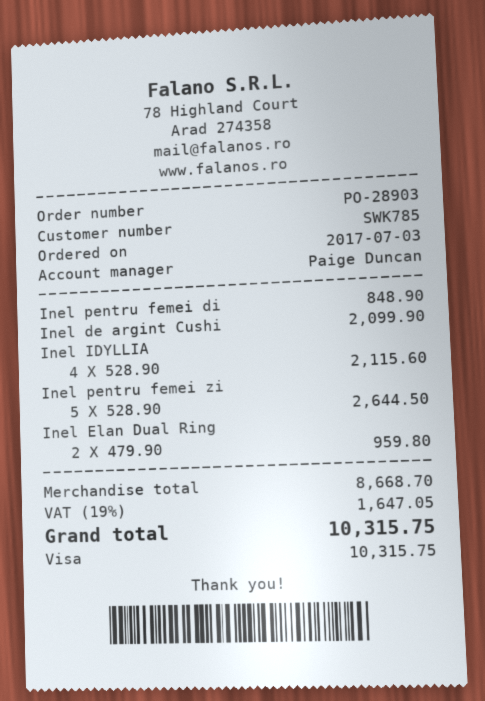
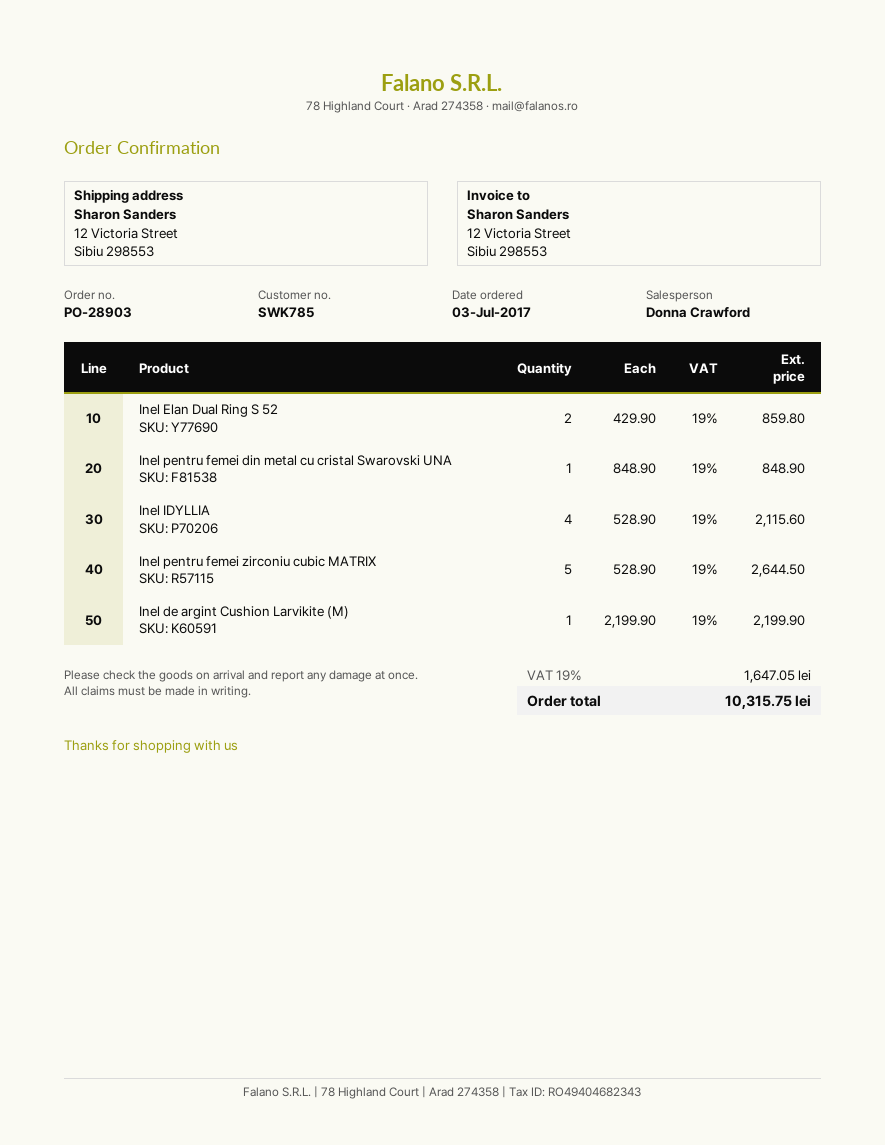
sales rep: Paige Duncan -> Donna Crawford
Inel de argint Cushi: 1 x 2099.90 = 2099.90 -> 1 x 2199.90 = 2199.90
Inel Elan Dual Ring: 2 x 479.90 = 959.80 -> 2 x 429.90 = 859.80

